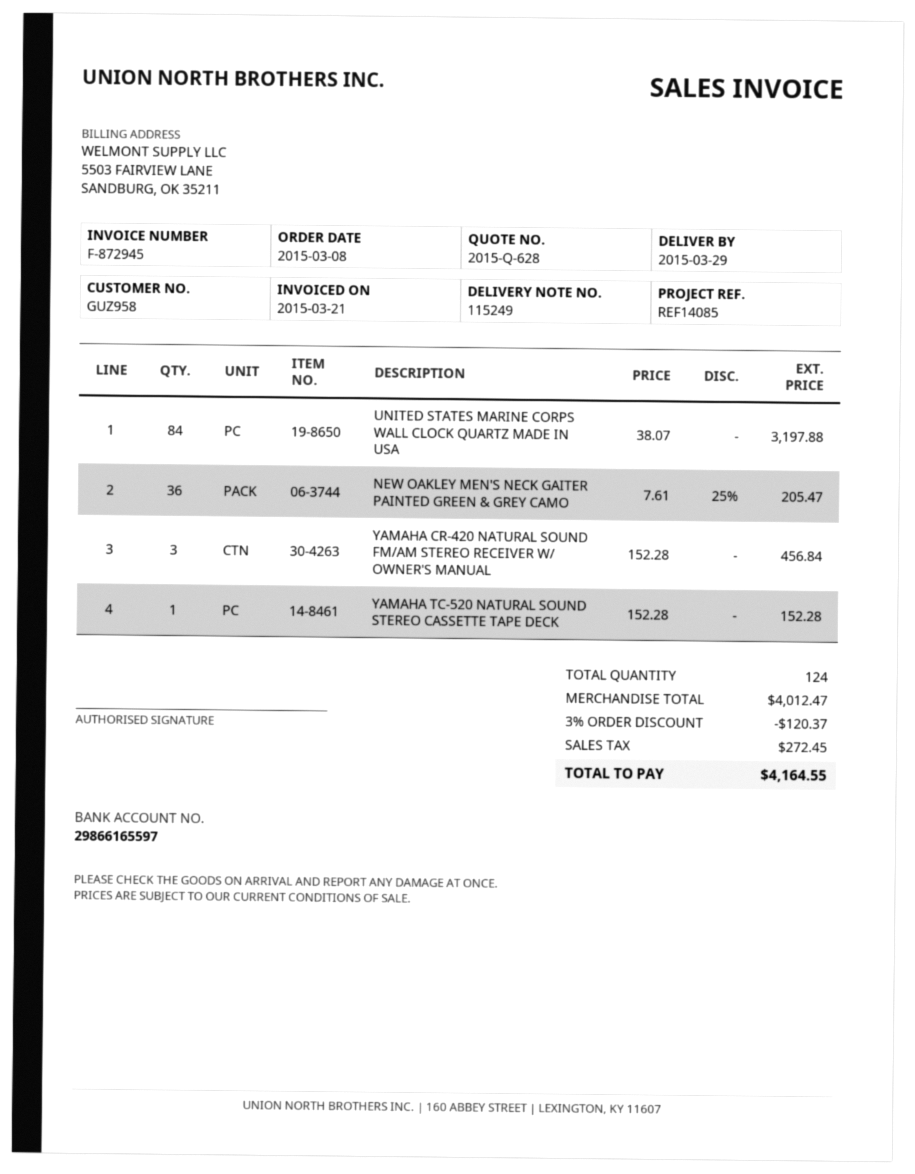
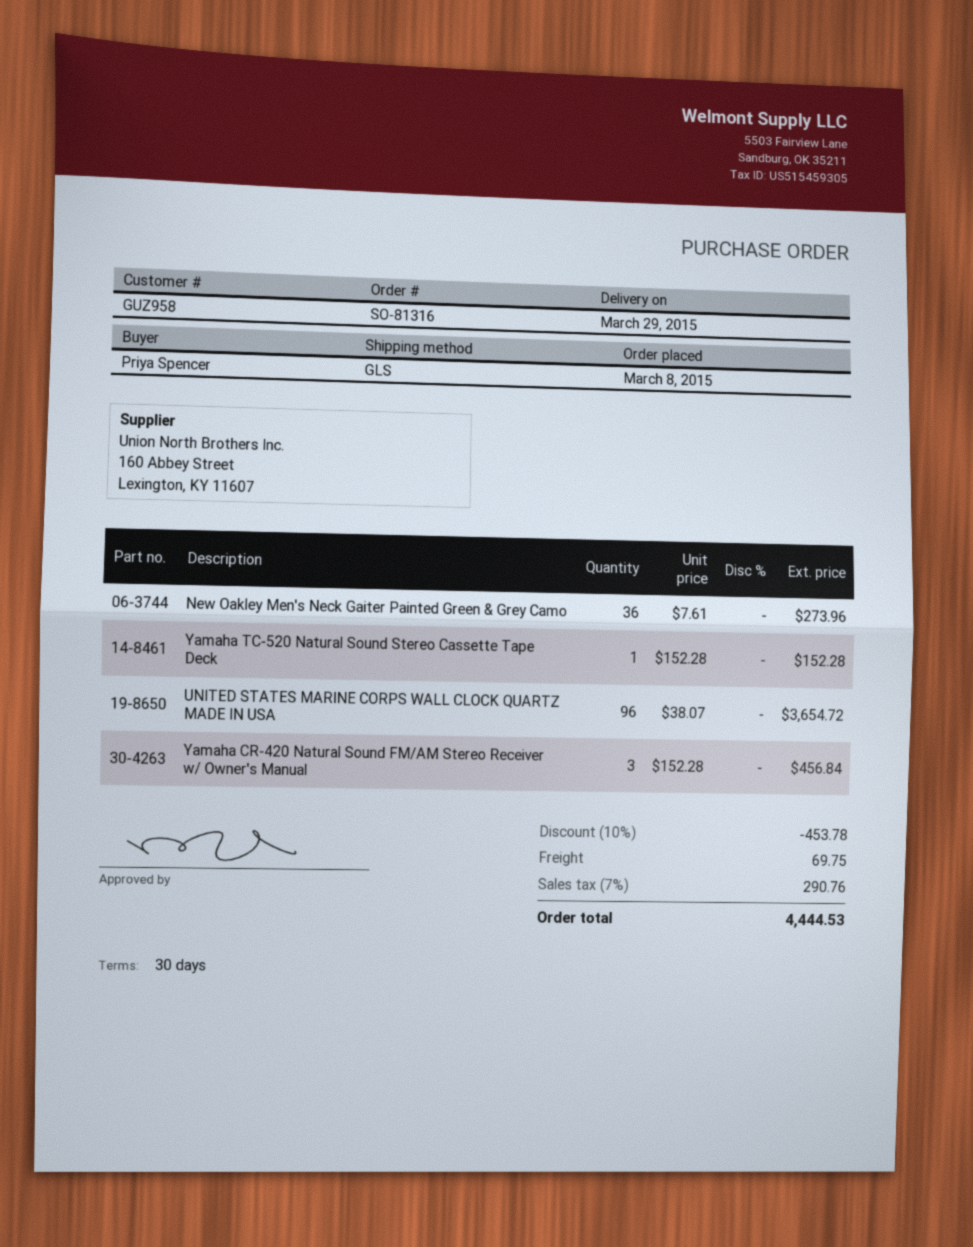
UNITED STATES MARINE CORPS WALL CLOCK QUARTZ MADE IN USA: 84 x 38.07 = 3197.88 -> 96 x 38.07 = 3654.72
NEW OAKLEY MEN'S NECK GAITER PAINTED GREEN & GREY CAMO: 36 x 7.61 - 25% = 205.47 -> 36 x 7.61 = 273.96
discount: 3% = 120.37 -> 10% = 453.78
shipping: none -> 69.75
tax: 272.45 -> 290.76
total: 4164.55 -> 4444.53

